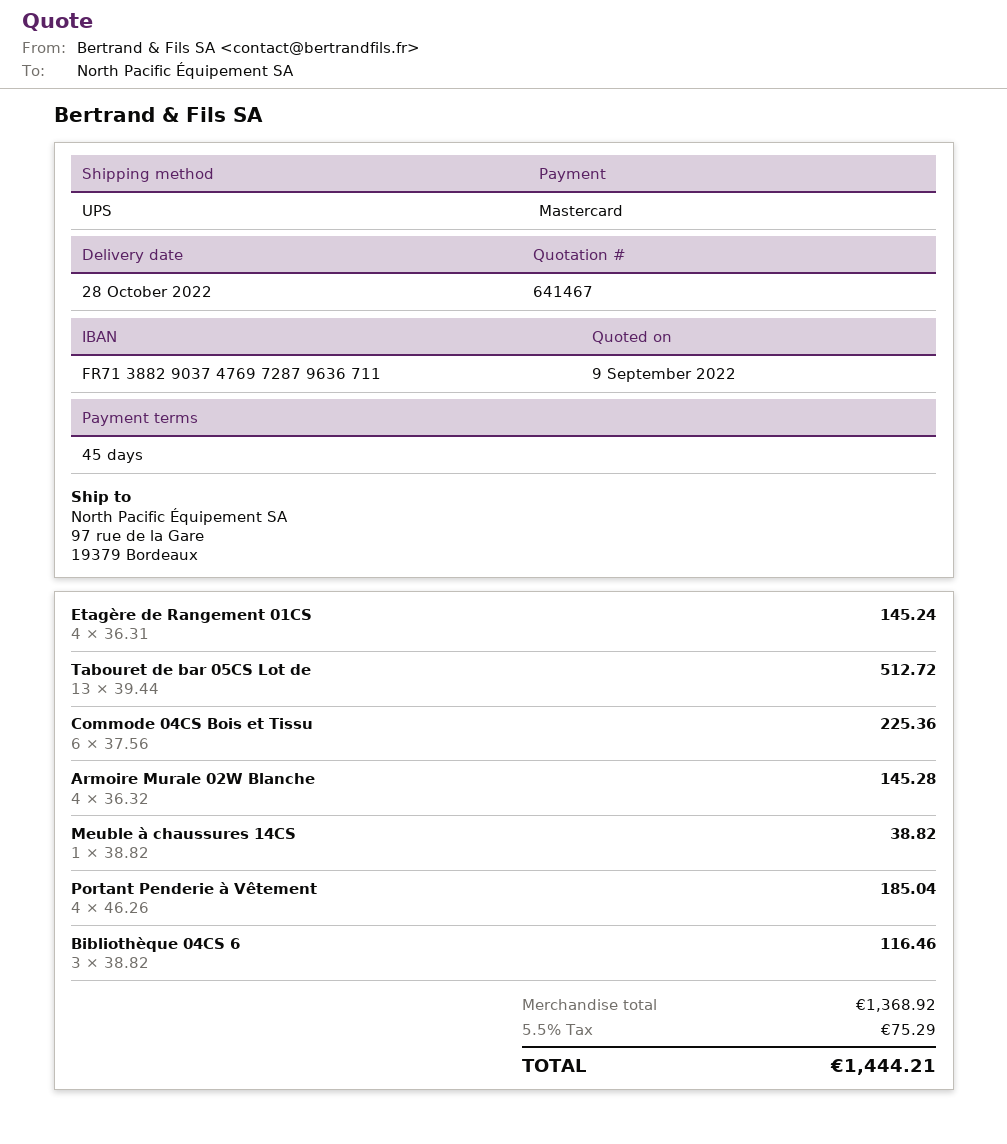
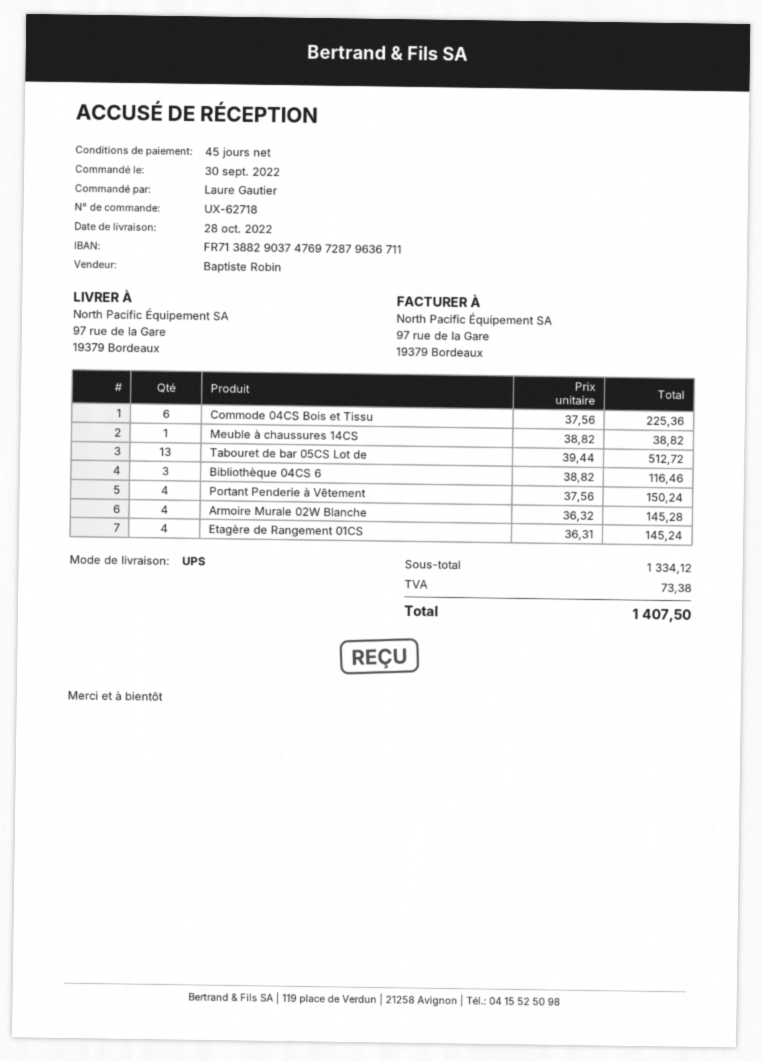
Portant Penderie à Vêtement: 4 x 46.26 = 185.04 -> 4 x 37.56 = 150.24
subtotal: 1368.92 -> 1334.12
tax: 75.29 -> 73.38
total: 1444.21 -> 1407.50

